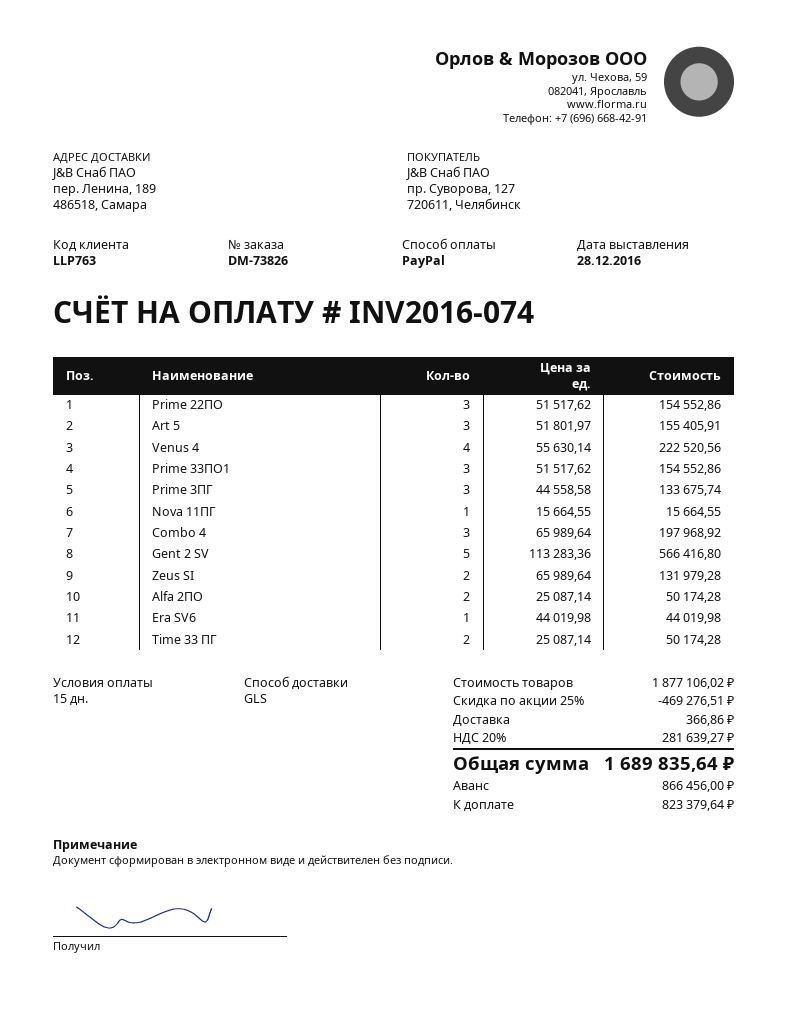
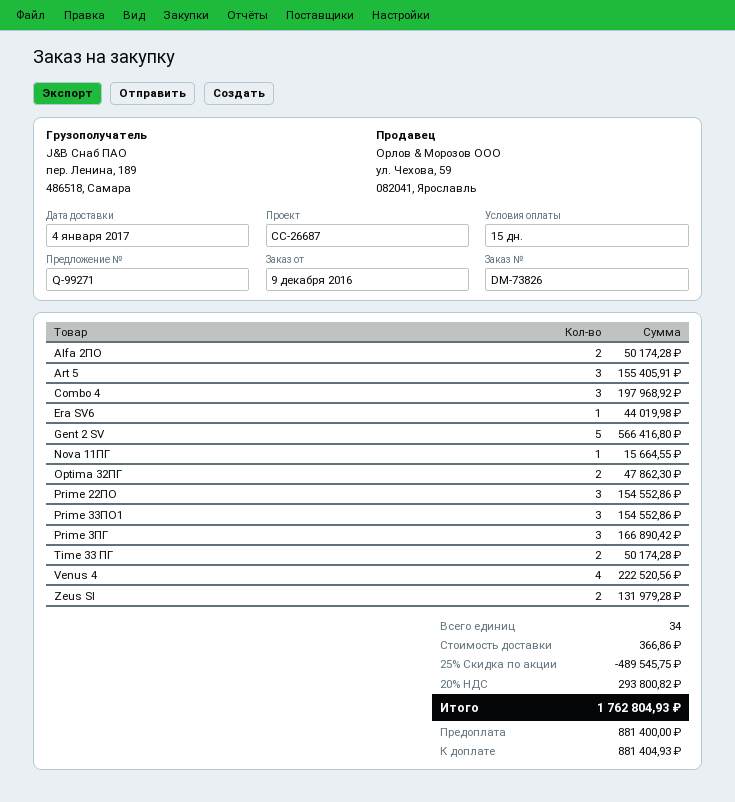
Prime 3ПГ: 3 for 133675.74 -> 3 for 166890.42
Optima 32ПГ: none -> 2 for 47862.30
discount: 25% = 469276.51 -> 25% = 489545.75
tax: 20% = 281639.27 -> 20% = 293800.82
total: 1689835.64 -> 1762804.93
deposit: 866456.00 -> 881400.00
balance: 823379.64 -> 881404.93

